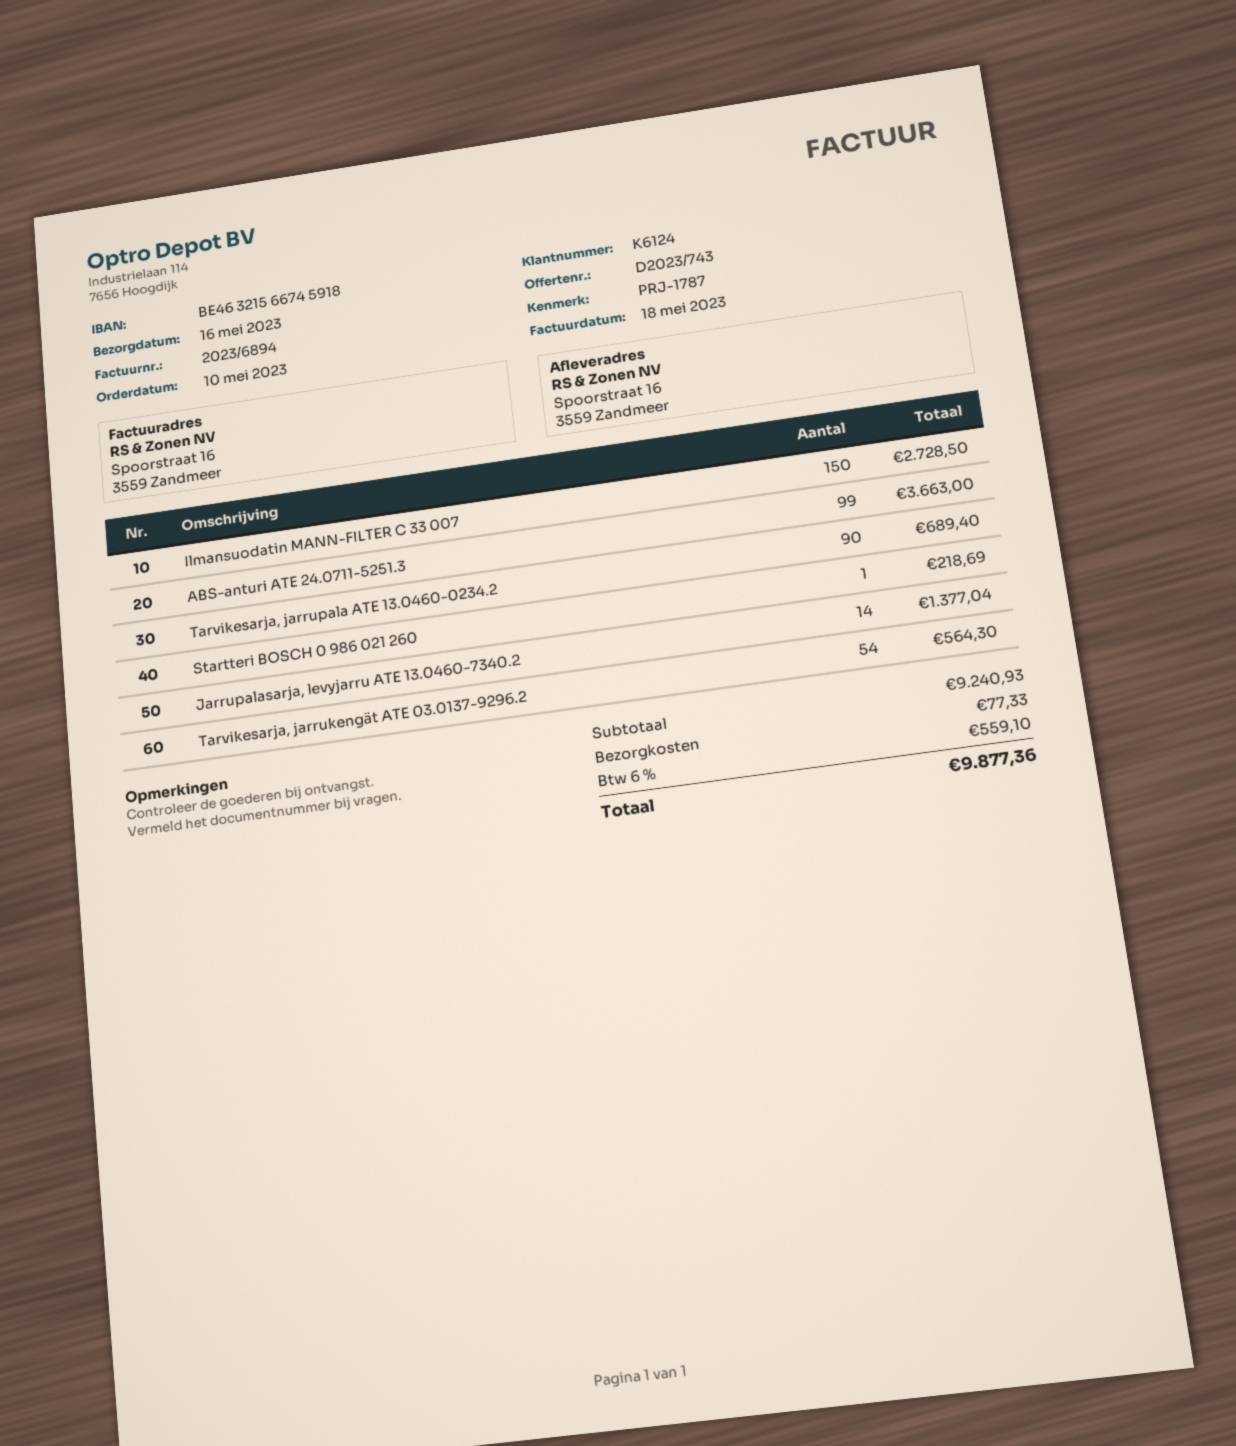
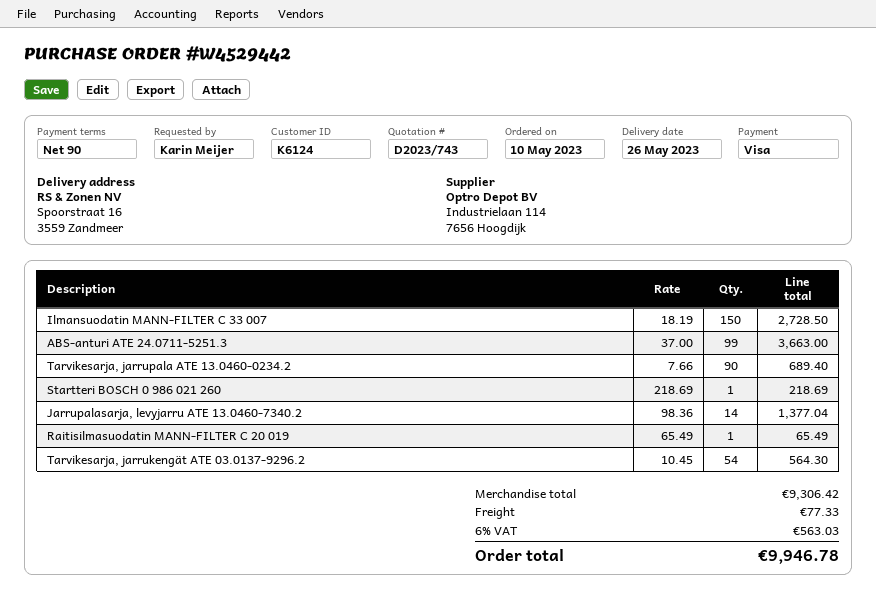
delivery date: 2023-05-16 -> 2023-05-26
Raitisilmasuodatin MANN-FILTER C 20 019: none -> 1 for 65.49
subtotal: 9240.93 -> 9306.42
tax: 6% = 559.10 -> 6% = 563.03
total: 9877.36 -> 9946.78

